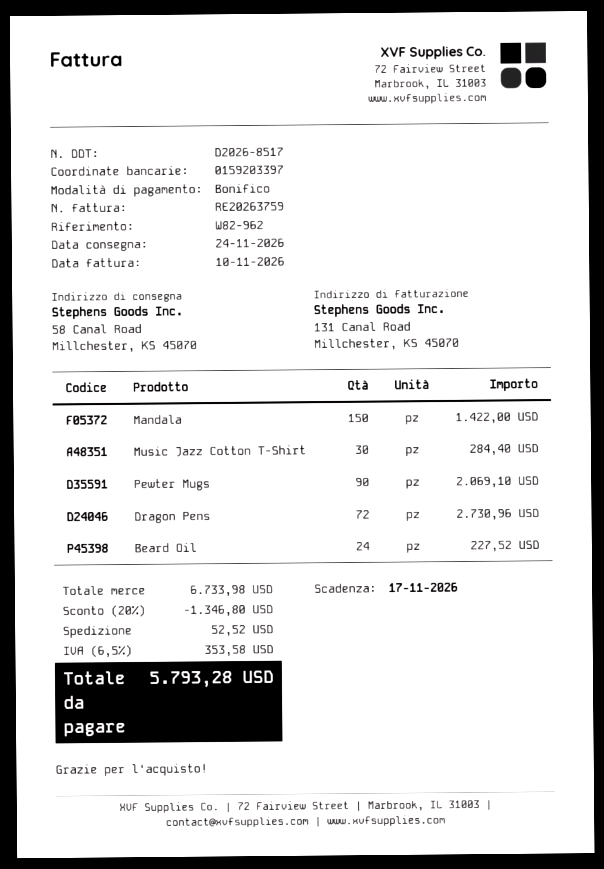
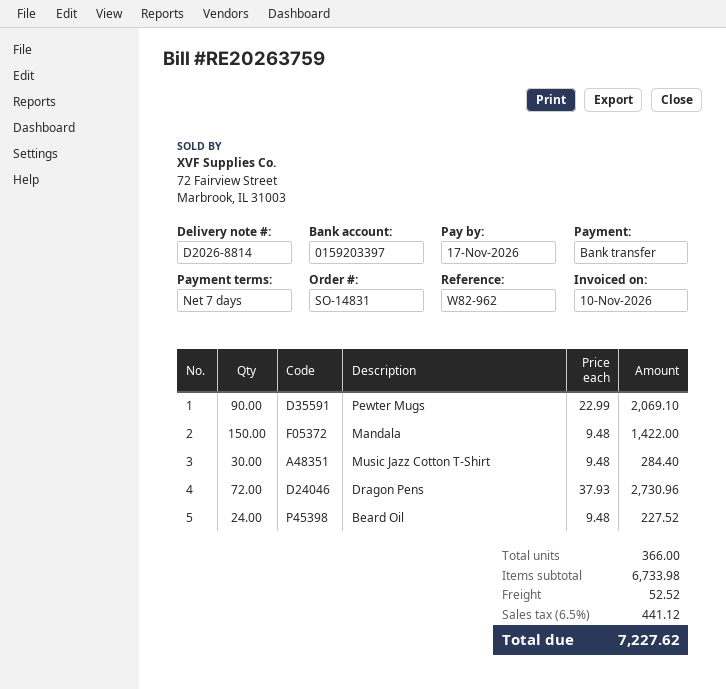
delivery note number: D2026-8517 -> D2026-8814
discount: 20% = 1346.80 -> none
tax: 6.5% = 353.58 -> 6.5% = 441.12
total: 5793.28 -> 7227.62

